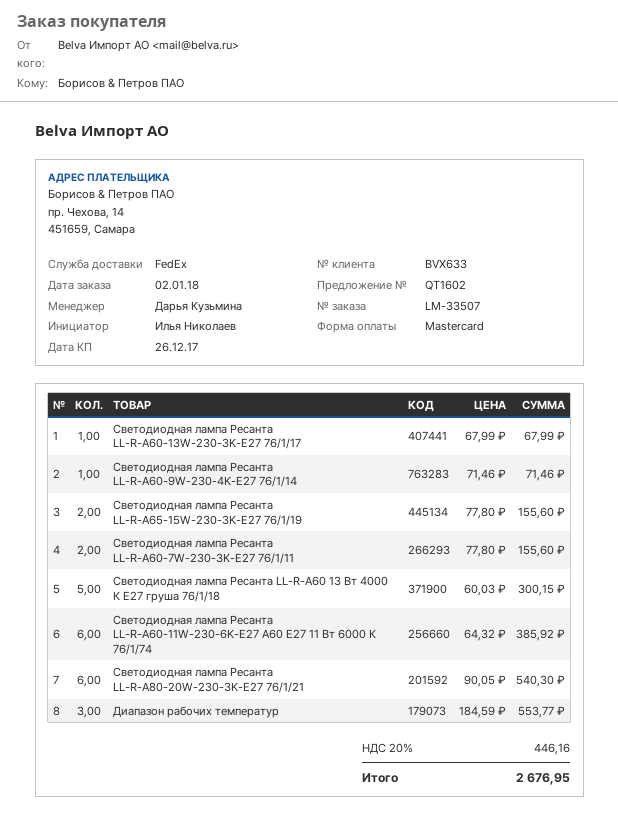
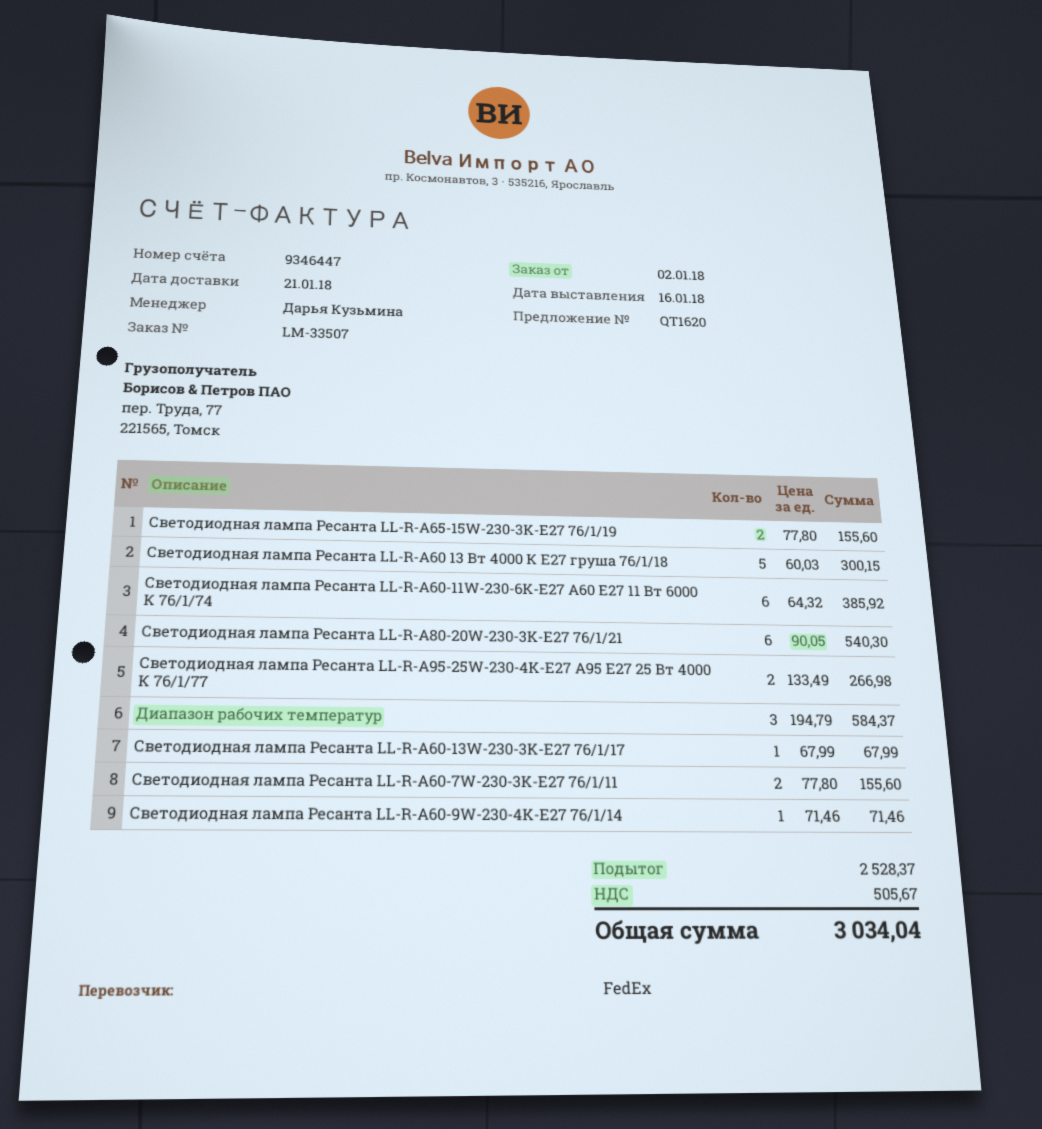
quote number: QT1602 -> QT1620
Диапазон рабочих температур: 3 x 184.59 = 553.77 -> 3 x 194.79 = 584.37
Светодиодная лампа Ресанта LL-R-A95-25W-230-4K-E27 A95 E27 25 Вт 4000 К 76/1/77: none -> 2 x 133.49 = 266.98
tax: 446.16 -> 505.67
total: 2676.95 -> 3034.04

